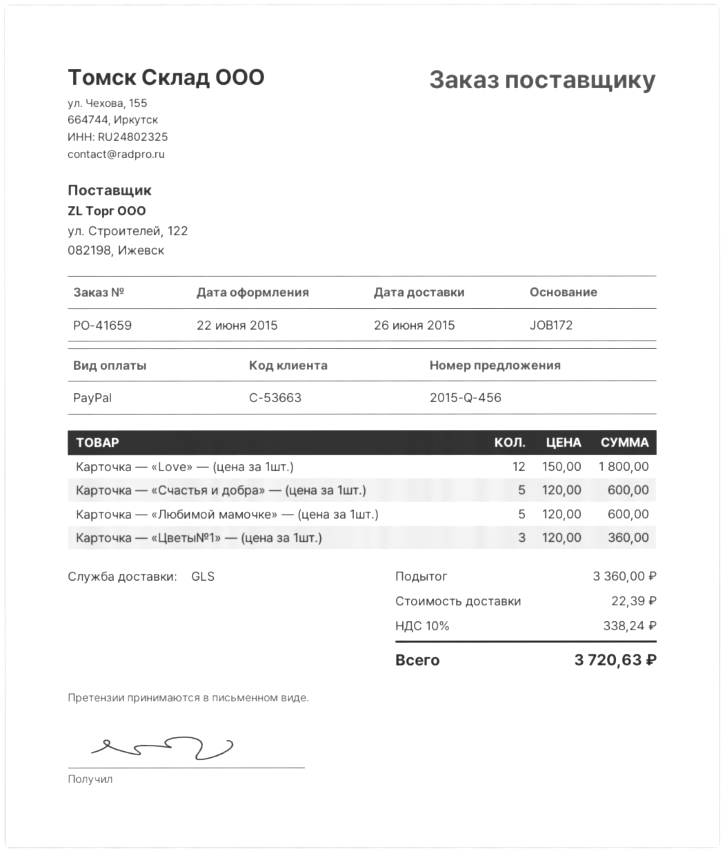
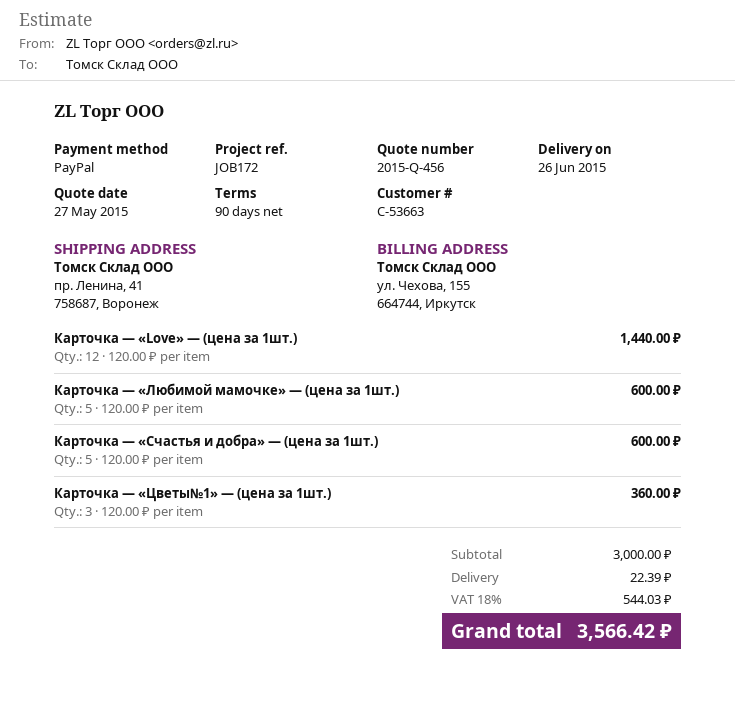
Карточка — «Love» — (цена за 1шт.): 12 x 150.00 = 1800.00 -> 12 x 120.00 = 1440.00
subtotal: 3360.00 -> 3000.00
tax: 10% = 338.24 -> 18% = 544.03
total: 3720.63 -> 3566.42

